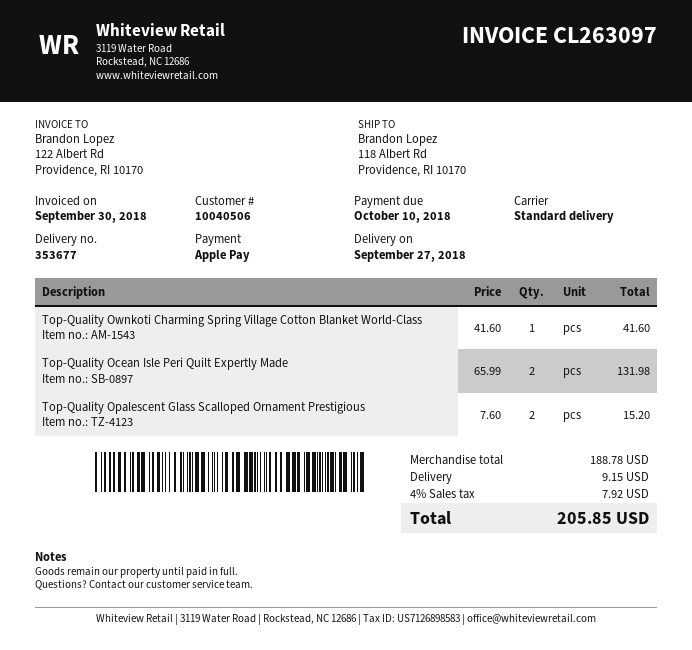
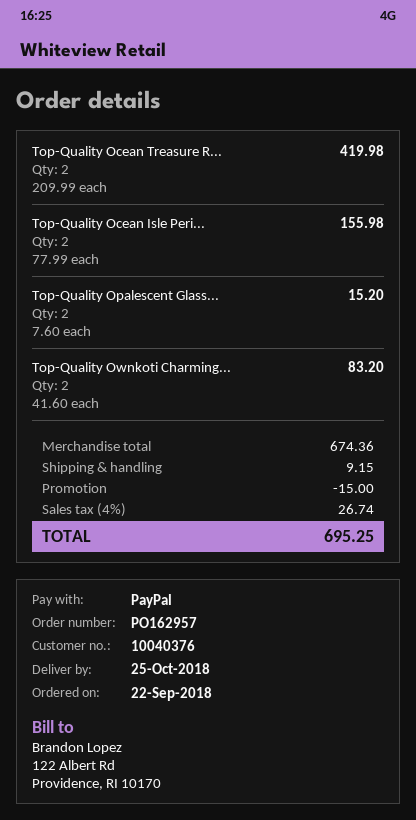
delivery date: 2018-09-27 -> 2018-10-25
customer number: 10040506 -> 10040376
payment method: Apple Pay -> PayPal
Top-Quality Ownkoti Charming Spring Village Cotton Blanket World-Class: 1 x 41.60 = 41.60 -> 2 x 41.60 = 83.20
Top-Quality Ocean Isle Peri Quilt Expertly Made: 2 x 65.99 = 131.98 -> 2 x 77.99 = 155.98
Top-Quality Ocean Treasure R...: none -> 2 x 209.99 = 419.98
subtotal: 188.78 -> 674.36
discount: none -> 15.00
tax: 4% = 7.92 -> 4% = 26.74
total: 205.85 -> 695.25

